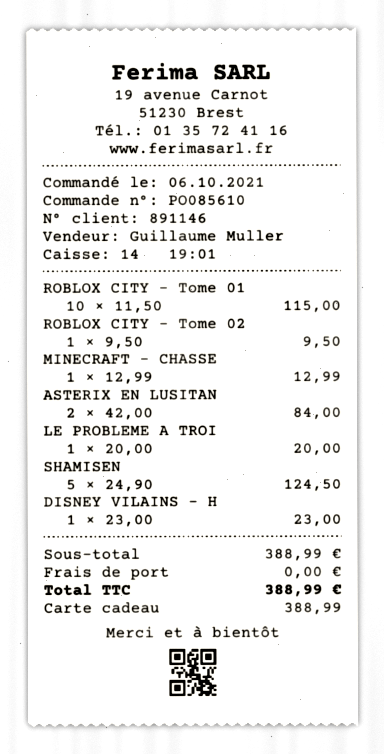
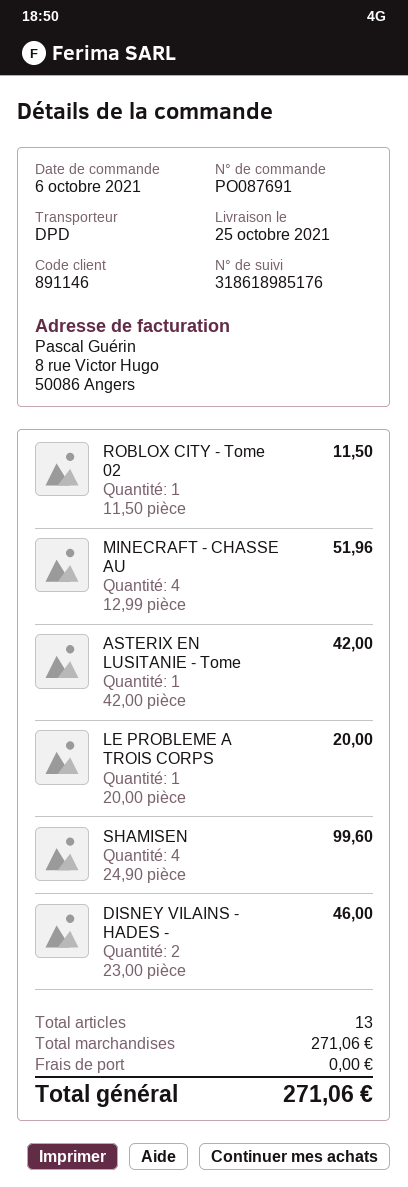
order number: PO085610 -> PO087691
ROBLOX CITY - Tome 01: 10 x 11.50 = 115.00 -> none
ROBLOX CITY - Tome 02: 1 x 9.50 = 9.50 -> 1 x 11.50 = 11.50
MINECRAFT - CHASSE: 1 x 12.99 = 12.99 -> 4 x 12.99 = 51.96
ASTERIX EN LUSITAN: 2 x 42.00 = 84.00 -> 1 x 42.00 = 42.00
SHAMISEN: 5 x 24.90 = 124.50 -> 4 x 24.90 = 99.60
DISNEY VILAINS - H: 1 x 23.00 = 23.00 -> 2 x 23.00 = 46.00
subtotal: 388.99 -> 271.06
total: 388.99 -> 271.06

